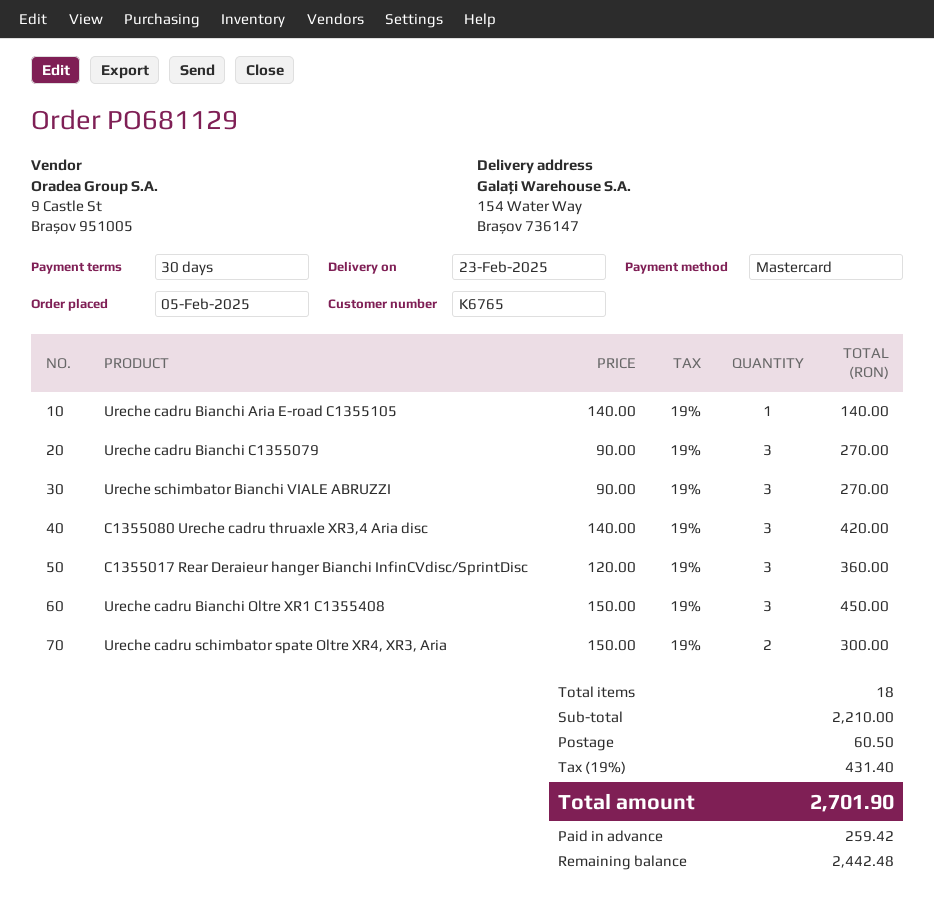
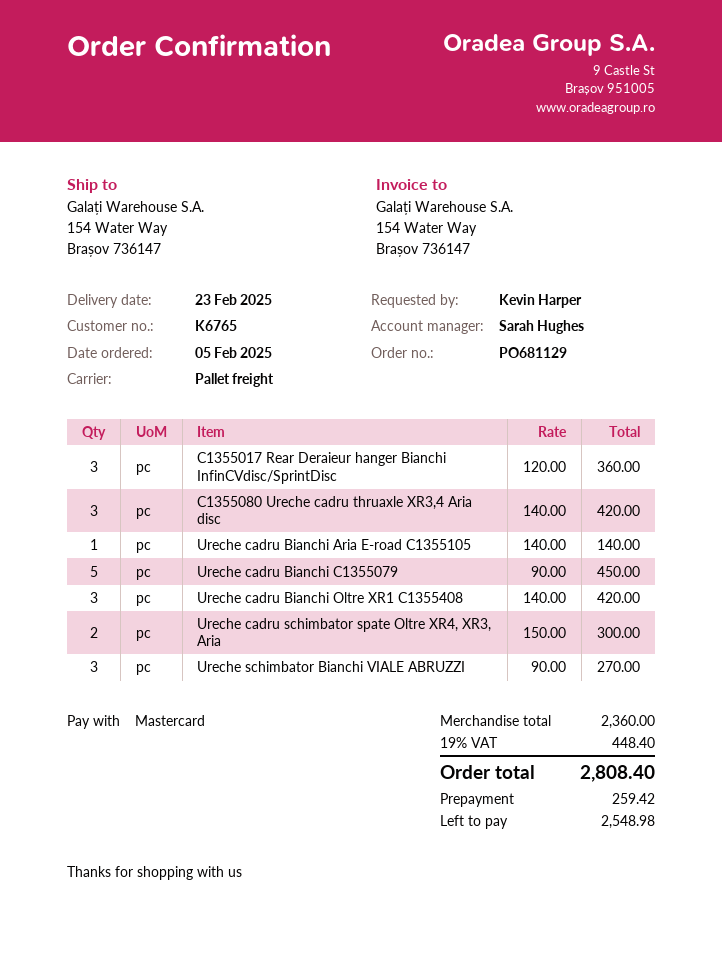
Ureche cadru Bianchi C1355079: 3 x 90.00 = 270.00 -> 5 x 90.00 = 450.00
Ureche cadru Bianchi Oltre XR1 C1355408: 3 x 150.00 = 450.00 -> 3 x 140.00 = 420.00
subtotal: 2210.00 -> 2360.00
shipping: 60.50 -> none
tax: 19% = 431.40 -> 19% = 448.40
total: 2701.90 -> 2808.40
balance: 2442.48 -> 2548.98

